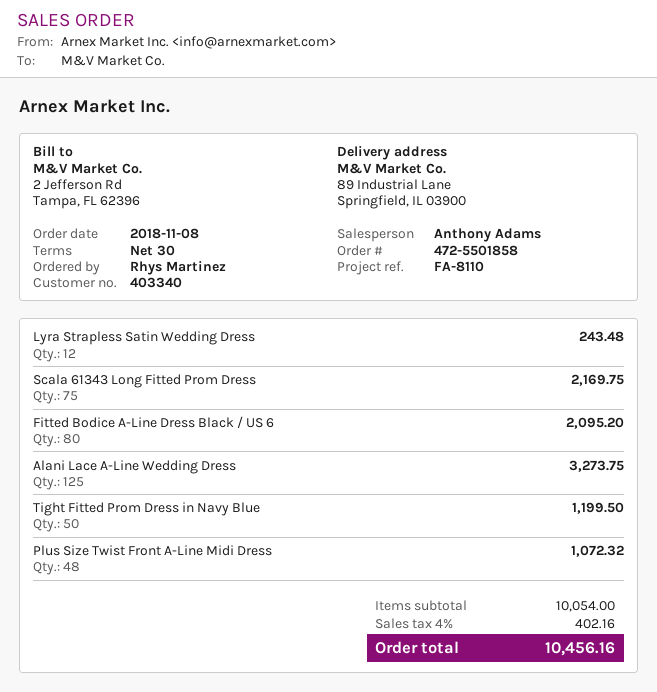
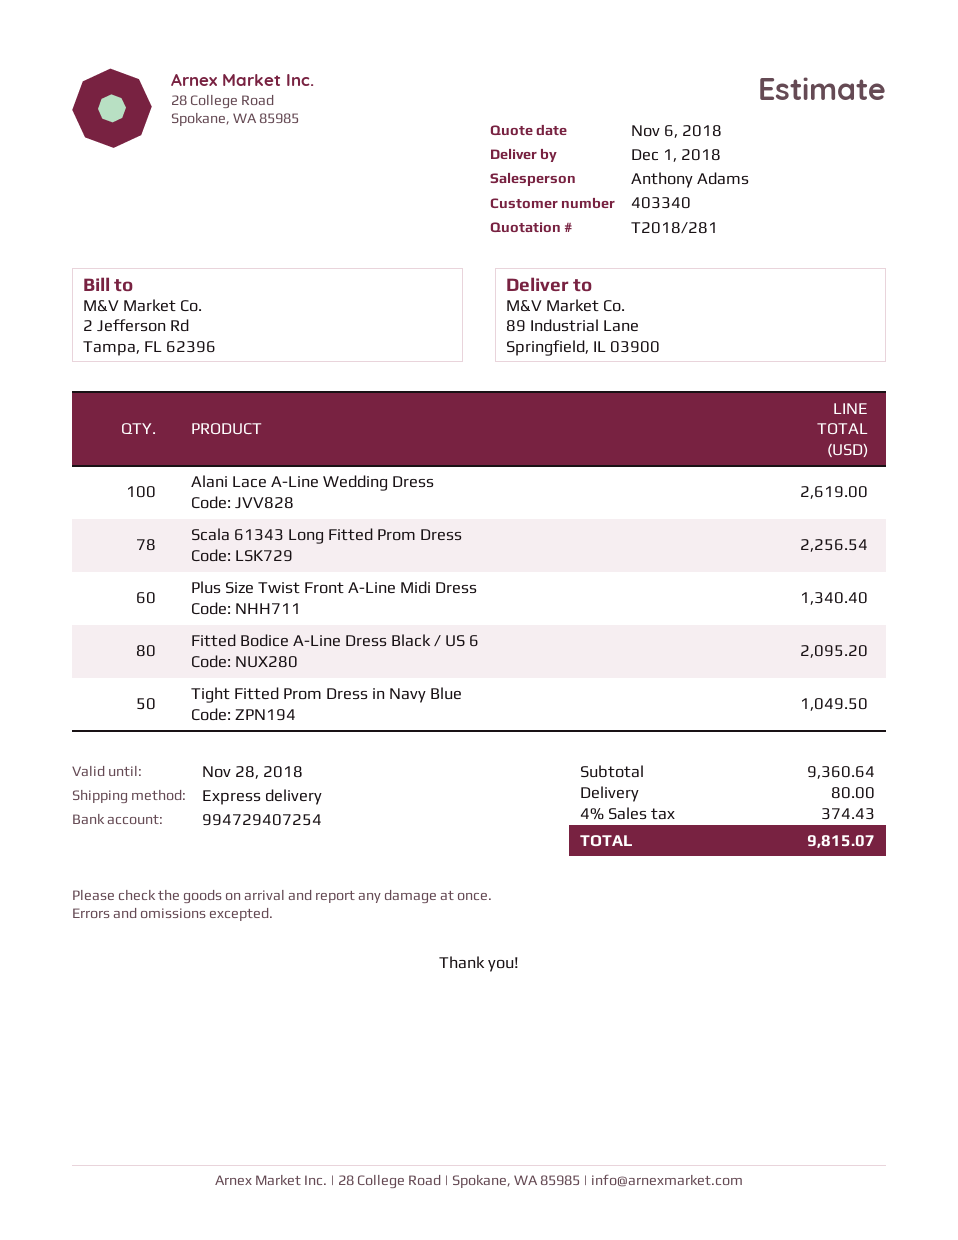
Lyra Strapless Satin Wedding Dress: 12 for 243.48 -> none
Scala 61343 Long Fitted Prom Dress: 75 for 2169.75 -> 78 for 2256.54
Alani Lace A-Line Wedding Dress: 125 for 3273.75 -> 100 for 2619.00
Tight Fitted Prom Dress in Navy Blue: 50 for 1199.50 -> 50 for 1049.50
Plus Size Twist Front A-Line Midi Dress: 48 for 1072.32 -> 60 for 1340.40
subtotal: 10054.00 -> 9360.64
shipping: none -> 80.00
tax: 4% = 402.16 -> 4% = 374.43
total: 10456.16 -> 9815.07

